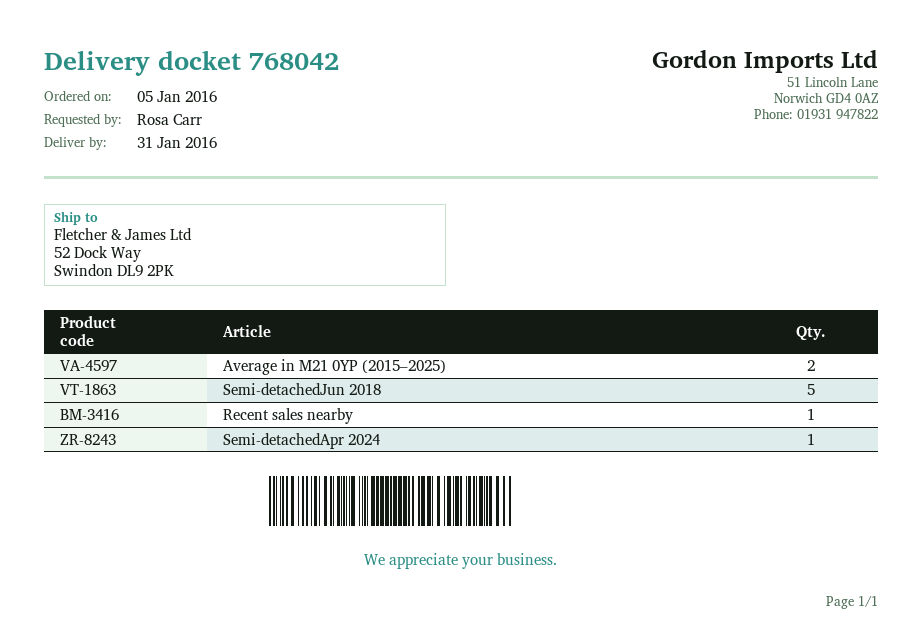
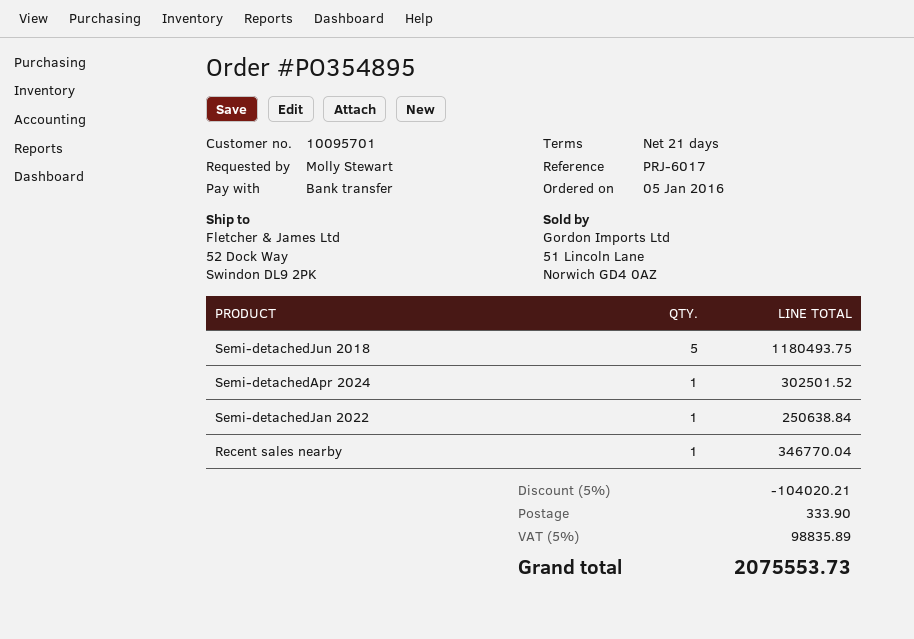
ordered by: Rosa Carr -> Molly Stewart
Average in M21 0YP (2015–2025): 2 -> none
Semi-detachedJan 2022: none -> 1

